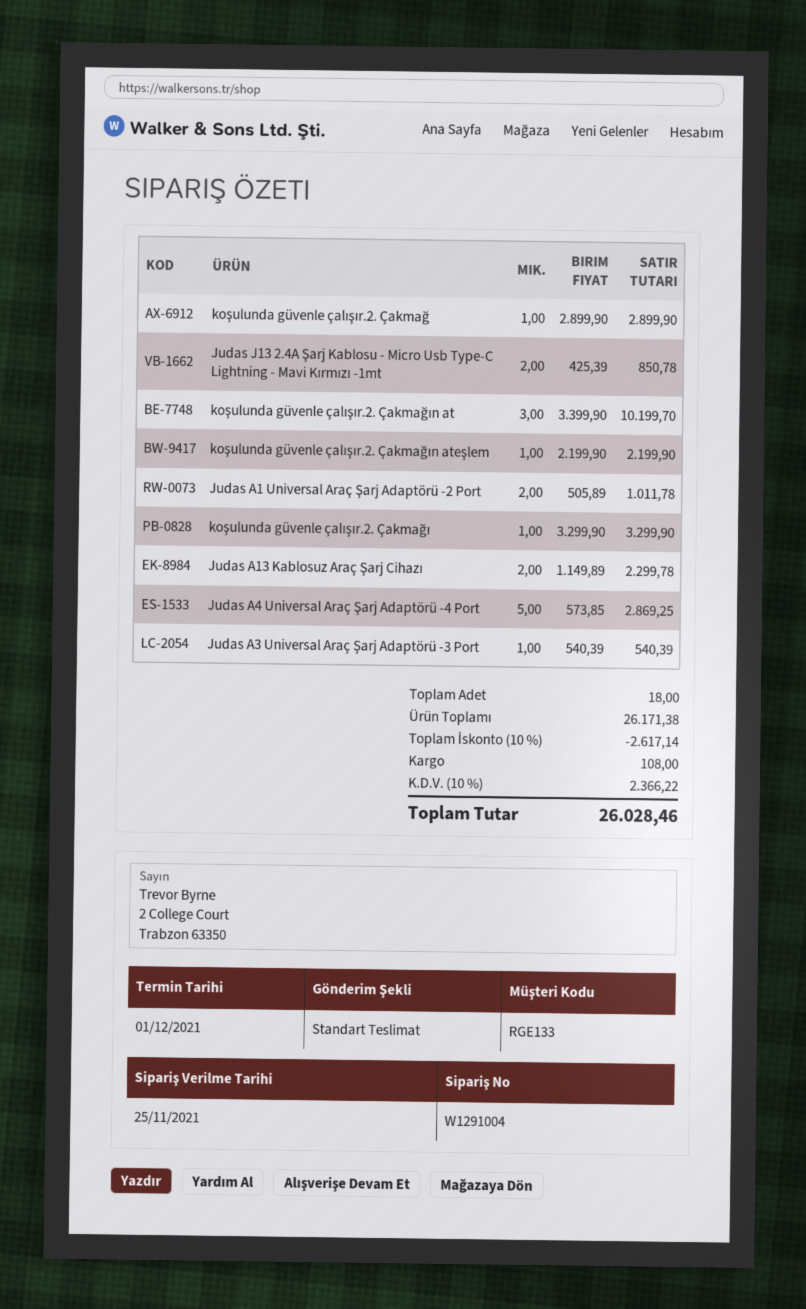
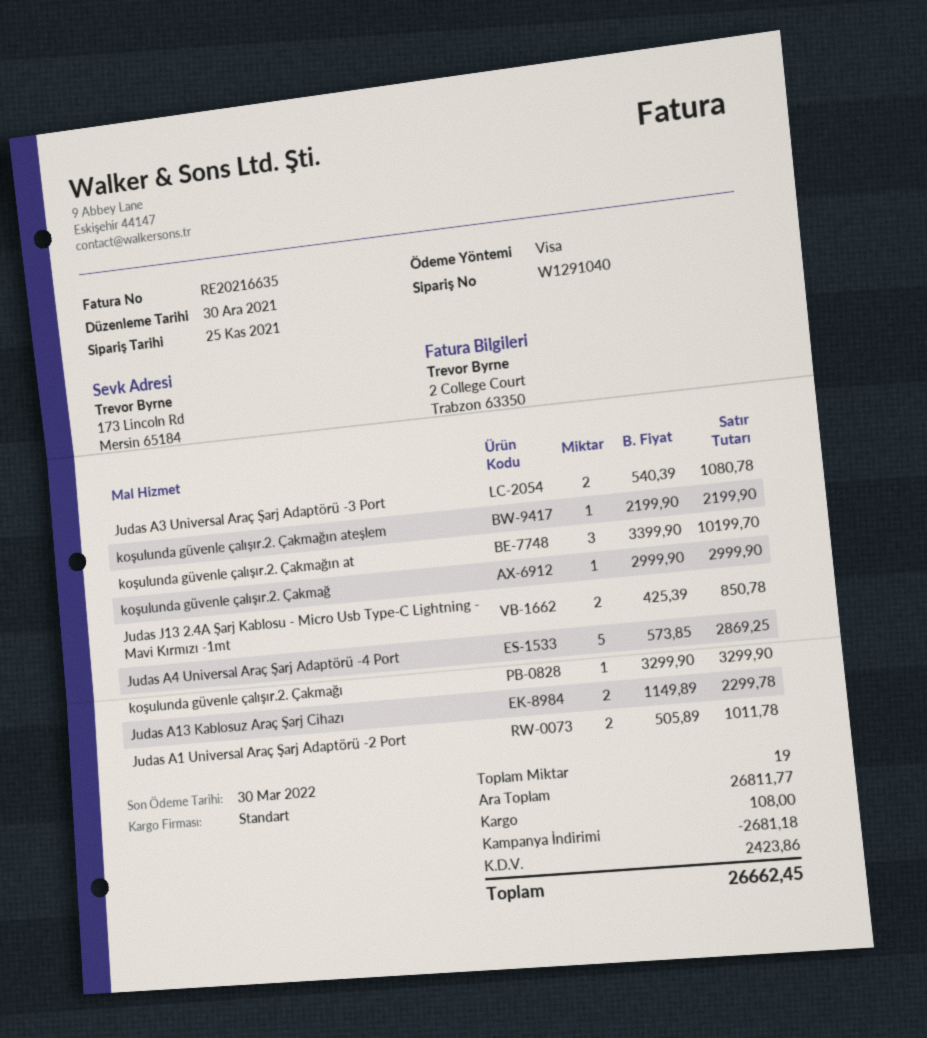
order number: W1291004 -> W1291040
koşulunda güvenle çalışır.2. Çakmağ: 1 x 2899.90 = 2899.90 -> 1 x 2999.90 = 2999.90
Judas A3 Universal Araç Şarj Adaptörü -3 Port: 1 x 540.39 = 540.39 -> 2 x 540.39 = 1080.78
total quantity: 18 -> 19
subtotal: 26171.38 -> 26811.77
discount: 2617.14 -> 2681.18
tax: 2366.22 -> 2423.86
total: 26028.46 -> 26662.45

